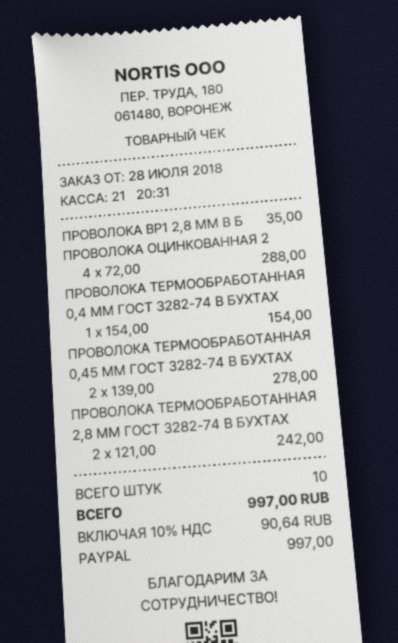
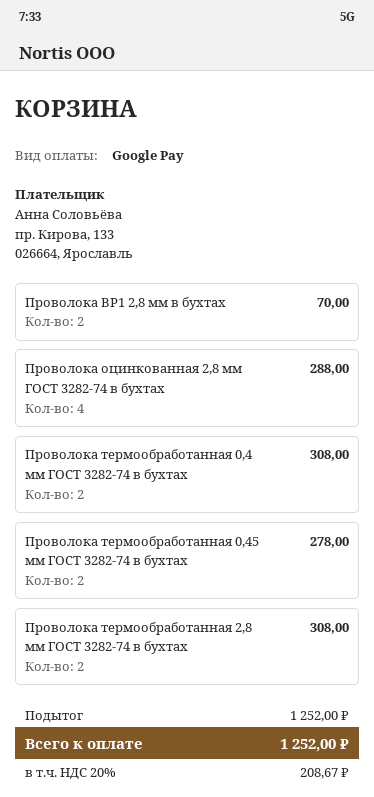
payment method: PayPal -> Google Pay
ПРОВОЛОКА ВР1 2,8 ММ В Б: 1 for 35.00 -> 2 for 70.00
ПРОВОЛОКА ТЕРМООБРАБОТАННАЯ 0,4 ММ ГОСТ 3282-74 В БУХТАХ: 1 for 154.00 -> 2 for 308.00
ПРОВОЛОКА ТЕРМООБРАБОТАННАЯ 2,8 ММ ГОСТ 3282-74 В БУХТАХ: 2 for 242.00 -> 2 for 308.00
tax: 10% = 90.64 -> 20% = 208.67
total: 997.00 -> 1252.00

